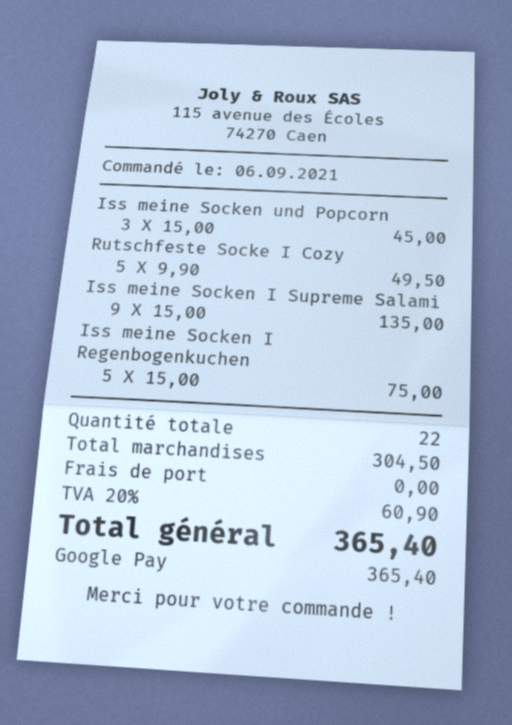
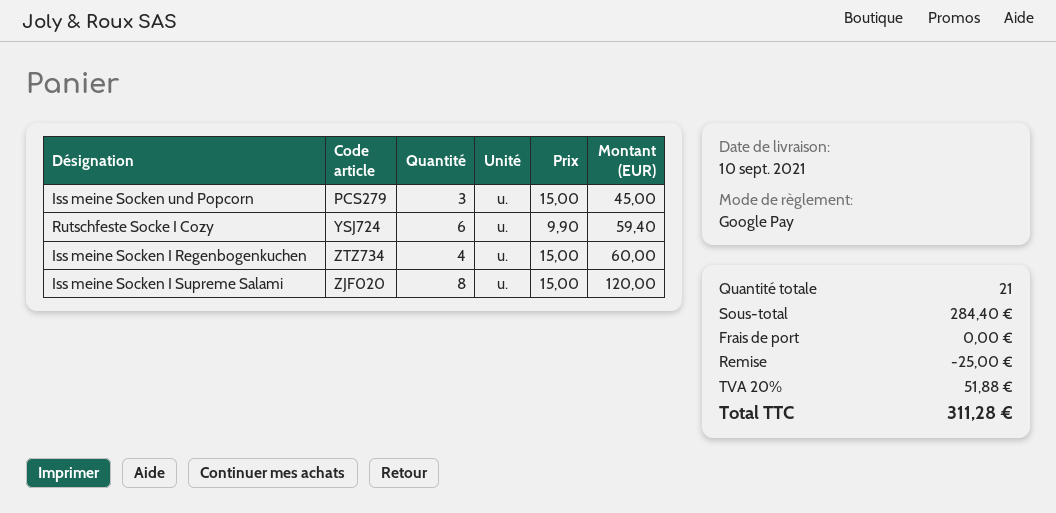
Rutschfeste Socke I Cozy: 5 x 9.90 = 49.50 -> 6 x 9.90 = 59.40
Iss meine Socken I Supreme Salami: 9 x 15.00 = 135.00 -> 8 x 15.00 = 120.00
Iss meine Socken I Regenbogenkuchen: 5 x 15.00 = 75.00 -> 4 x 15.00 = 60.00
total quantity: 22 -> 21
subtotal: 304.50 -> 284.40
discount: none -> 25.00
tax: 20% = 60.90 -> 20% = 51.88
total: 365.40 -> 311.28

